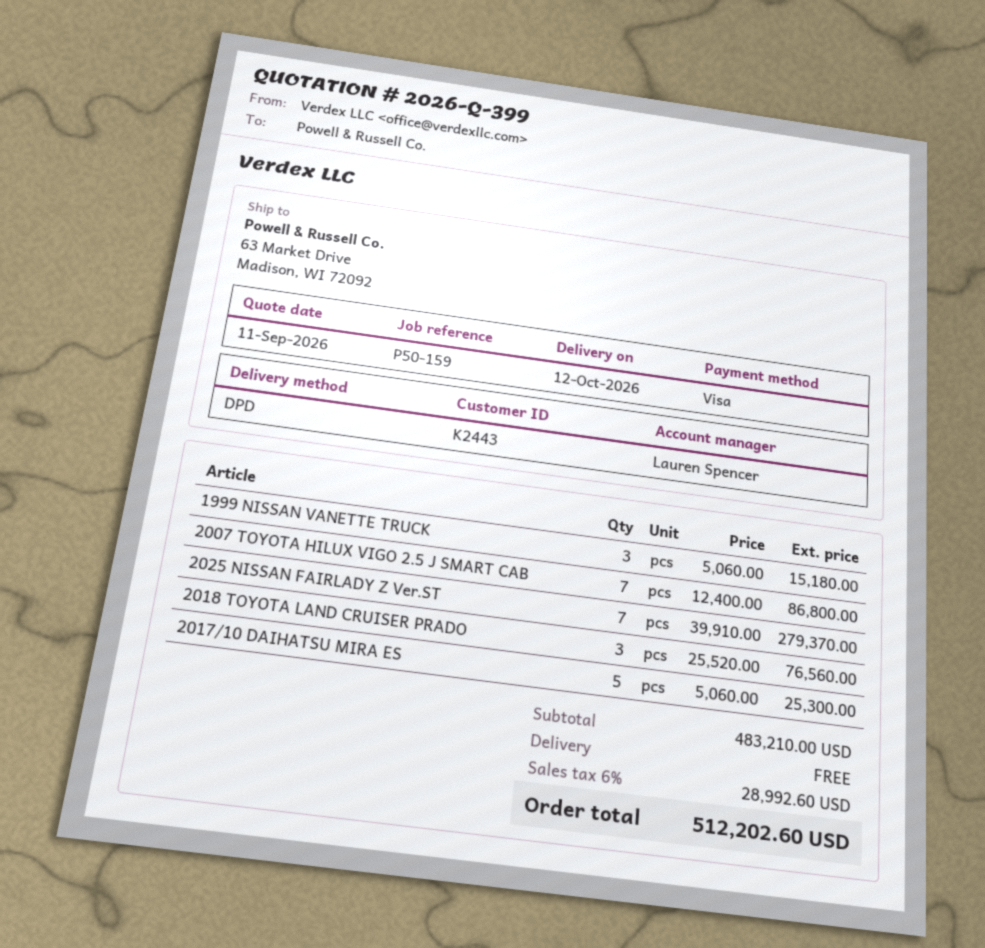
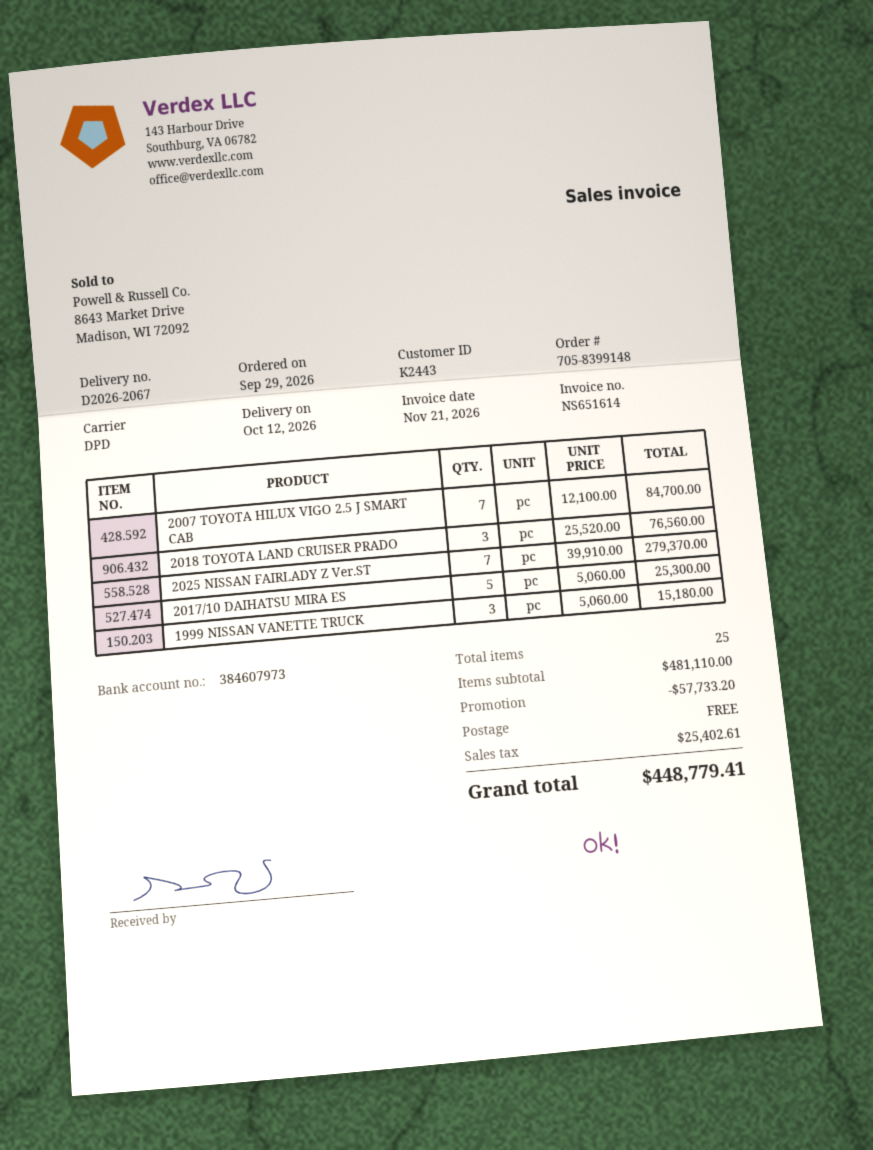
2007 TOYOTA HILUX VIGO 2.5 J SMART CAB: 7 x 12400.00 = 86800.00 -> 7 x 12100.00 = 84700.00
subtotal: 483210.00 -> 481110.00
discount: none -> 57733.20
tax: 28992.60 -> 25402.61
total: 512202.60 -> 448779.41

